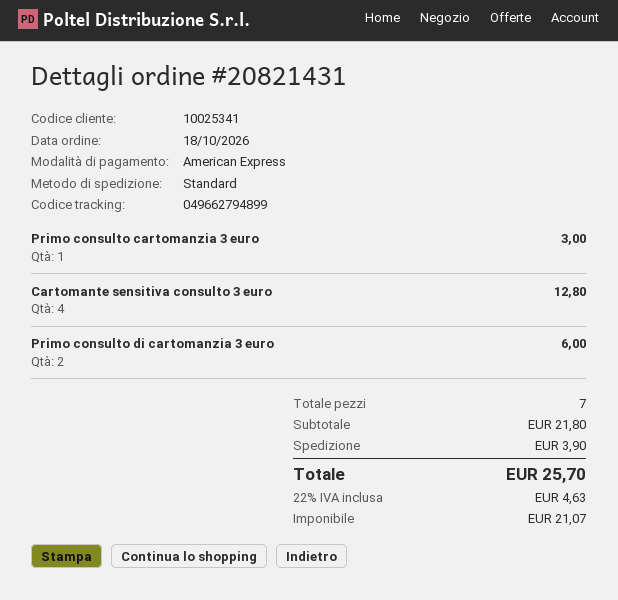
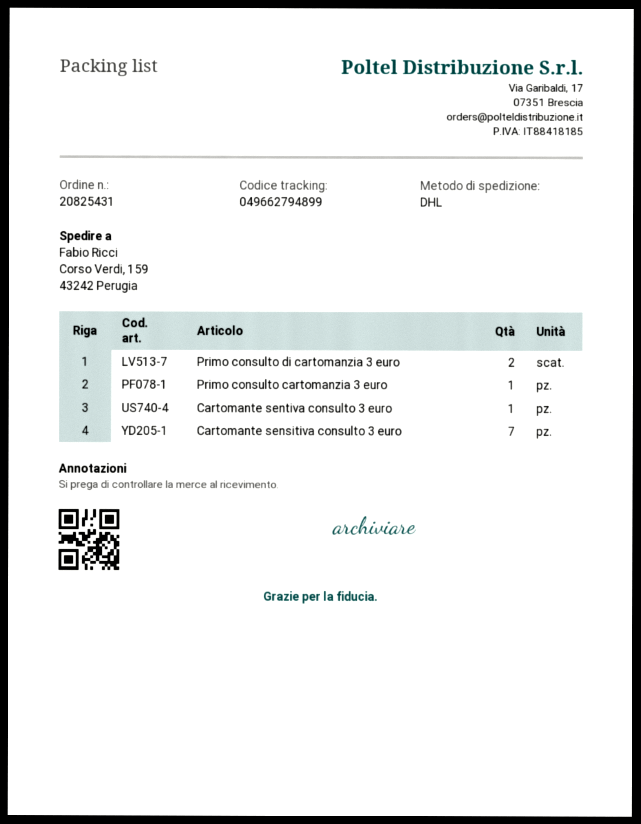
order number: 20821431 -> 20825431
shipping method: standard -> DHL
Cartomante sensitiva consulto 3 euro: 4 -> 7
Cartomante sentiva consulto 3 euro: none -> 1

